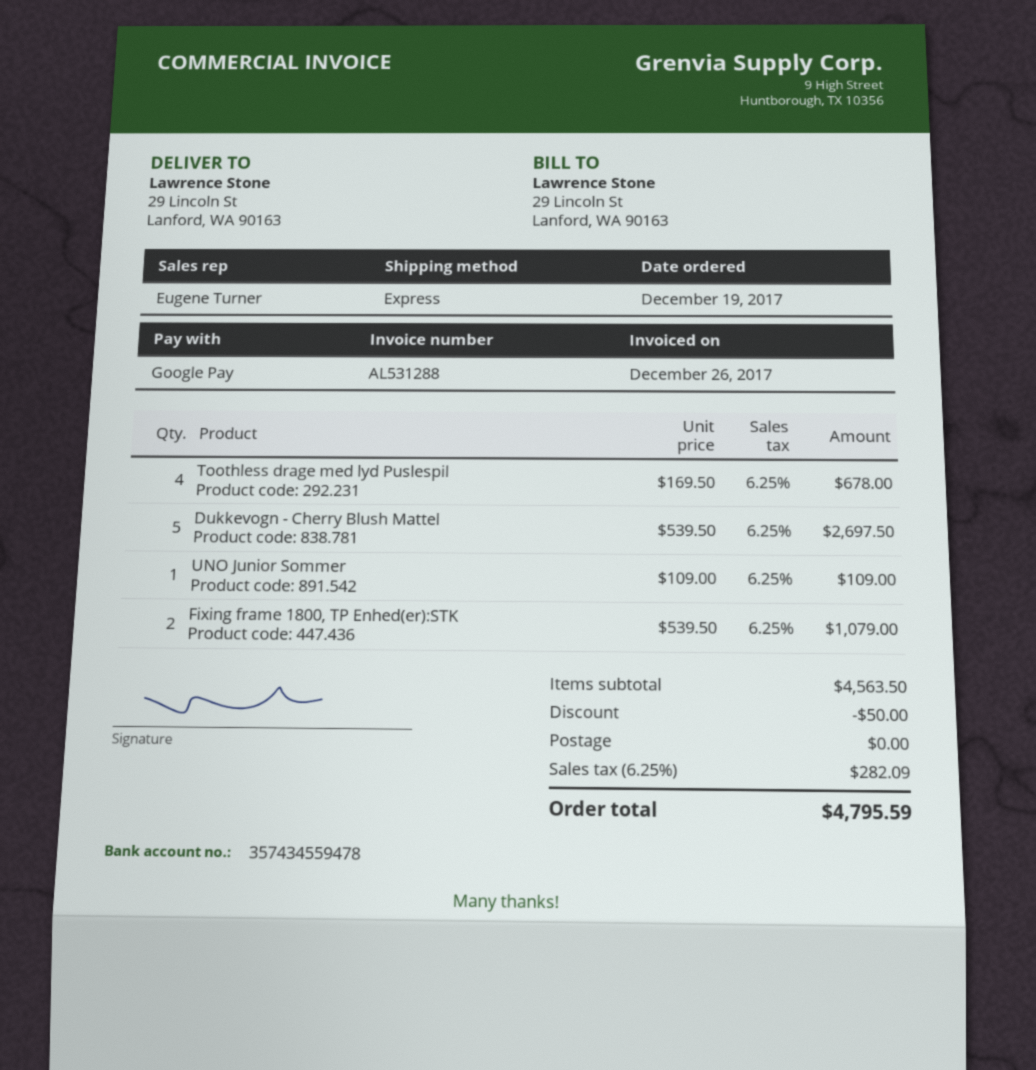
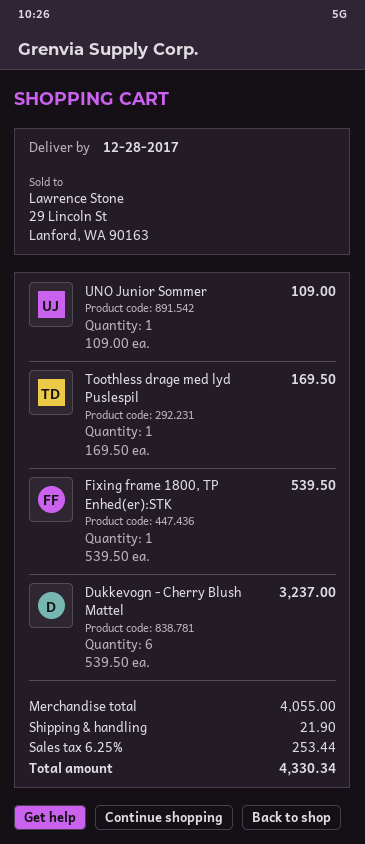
Toothless drage med lyd Puslespil: 4 x 169.50 = 678.00 -> 1 x 169.50 = 169.50
Dukkevogn - Cherry Blush Mattel: 5 x 539.50 = 2697.50 -> 6 x 539.50 = 3237.00
Fixing frame 1800, TP Enhed(er):STK: 2 x 539.50 = 1079.00 -> 1 x 539.50 = 539.50
subtotal: 4563.50 -> 4055.00
discount: 50.00 -> none
shipping: 0.00 -> 21.90
tax: 6.25% = 282.09 -> 6.25% = 253.44
total: 4795.59 -> 4330.34

